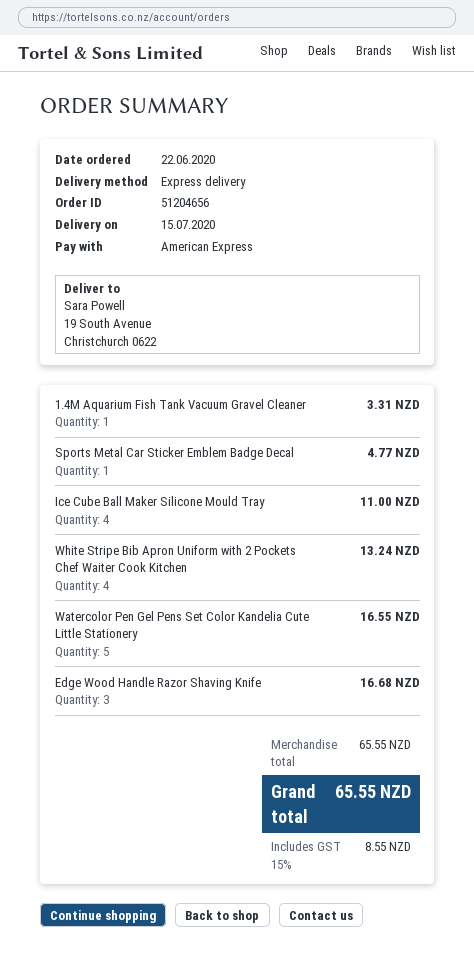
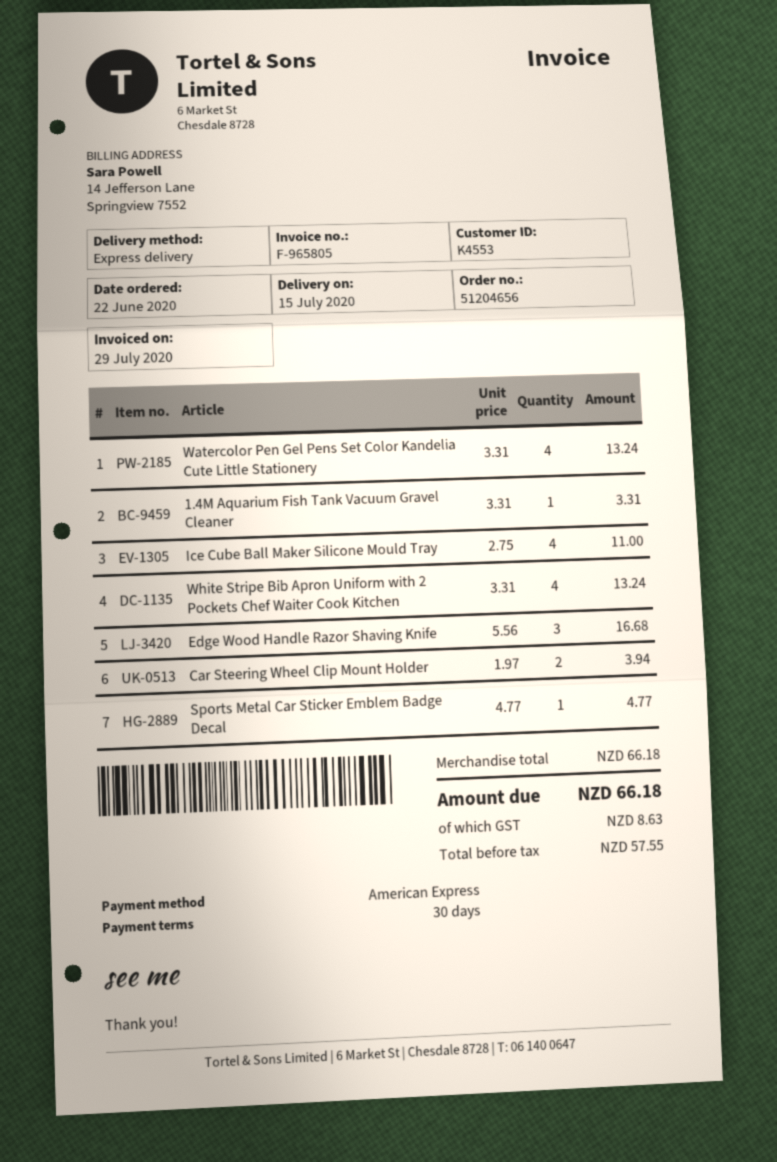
Watercolor Pen Gel Pens Set Color Kandelia Cute Little Stationery: 5 for 16.55 -> 4 for 13.24
Car Steering Wheel Clip Mount Holder: none -> 2 for 3.94
subtotal: 65.55 -> 66.18
tax: 8.55 -> 8.63
total: 65.55 -> 66.18

